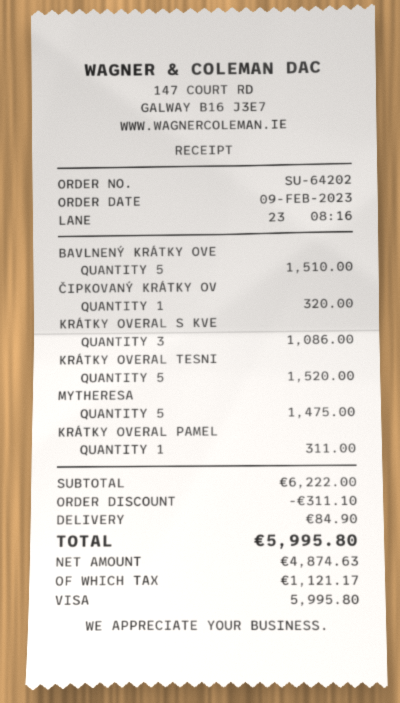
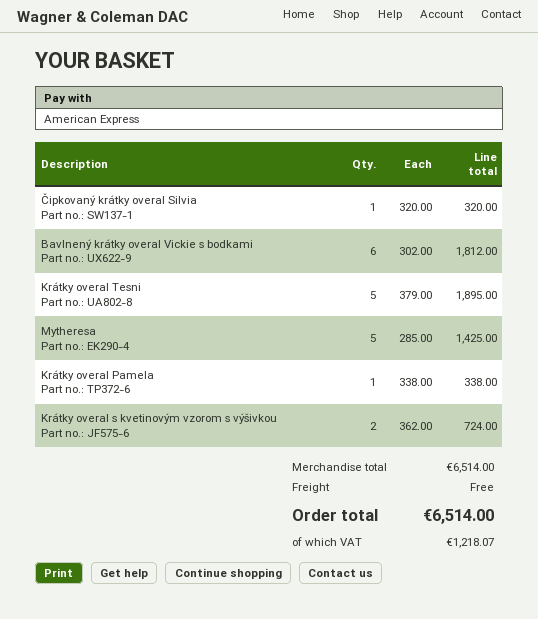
payment method: Visa -> American Express
BAVLNENÝ KRÁTKY OVE: 5 for 1510.00 -> 6 for 1812.00
KRÁTKY OVERAL S KVE: 3 for 1086.00 -> 2 for 724.00
KRÁTKY OVERAL TESNI: 5 for 1520.00 -> 5 for 1895.00
MYTHERESA: 5 for 1475.00 -> 5 for 1425.00
KRÁTKY OVERAL PAMEL: 1 for 311.00 -> 1 for 338.00
subtotal: 6222.00 -> 6514.00
discount: 311.10 -> none
shipping: 84.90 -> 0.00
tax: 1121.17 -> 1218.07
total: 5995.80 -> 6514.00

